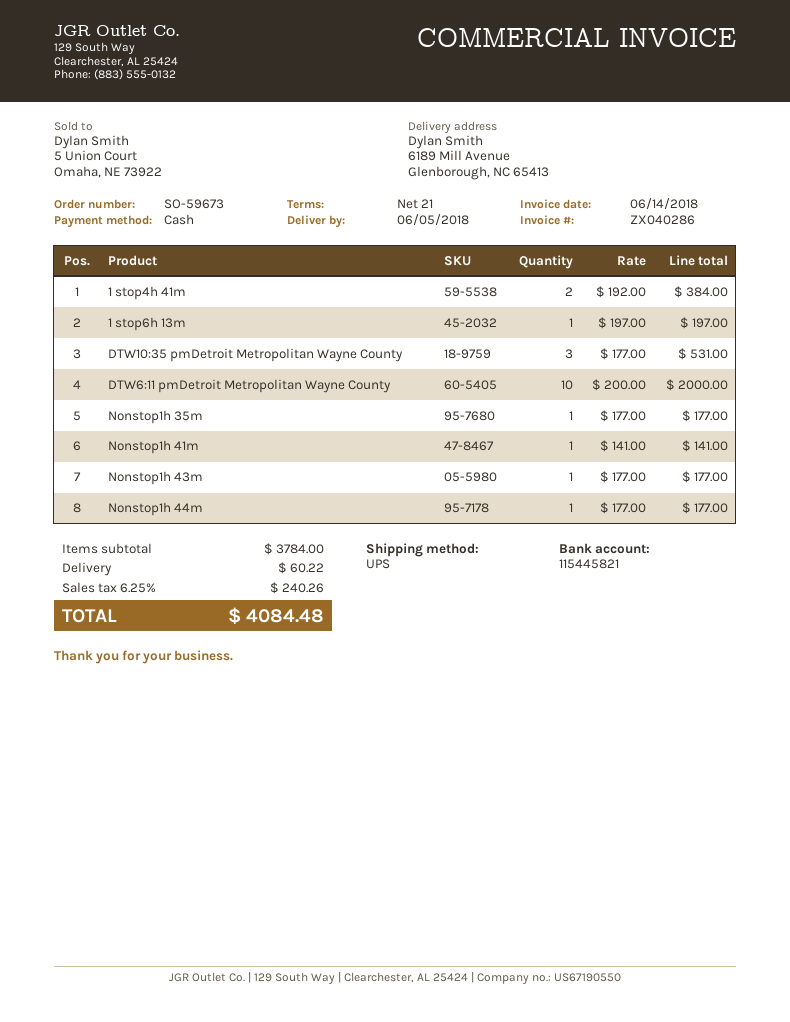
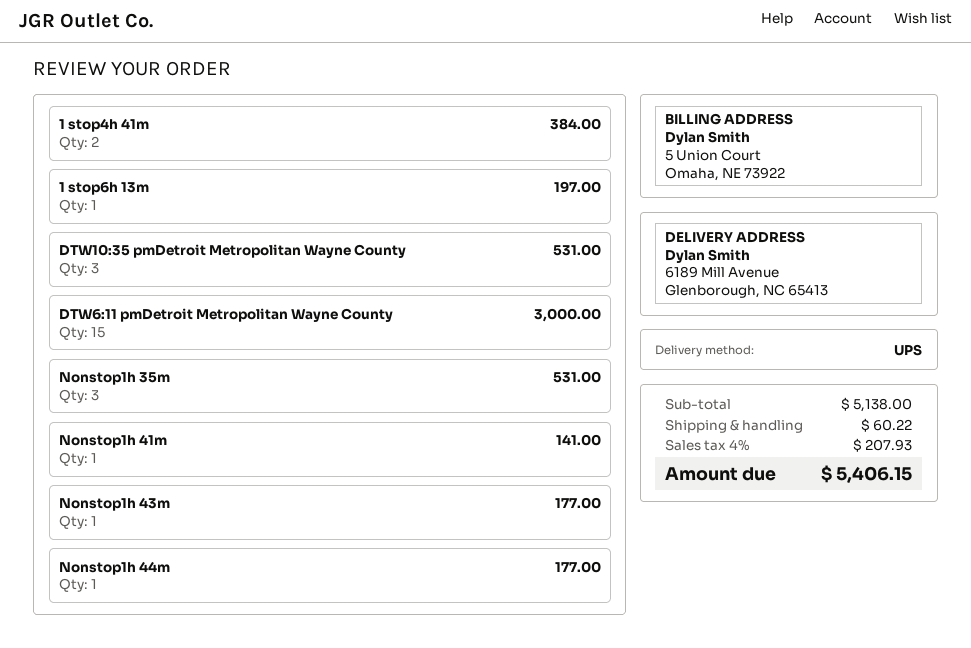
DTW6:11 pmDetroit Metropolitan Wayne County: 10 for 2000.00 -> 15 for 3000.00
Nonstop1h 35m: 1 for 177.00 -> 3 for 531.00
subtotal: 3784.00 -> 5138.00
tax: 6.25% = 240.26 -> 4% = 207.93
total: 4084.48 -> 5406.15

